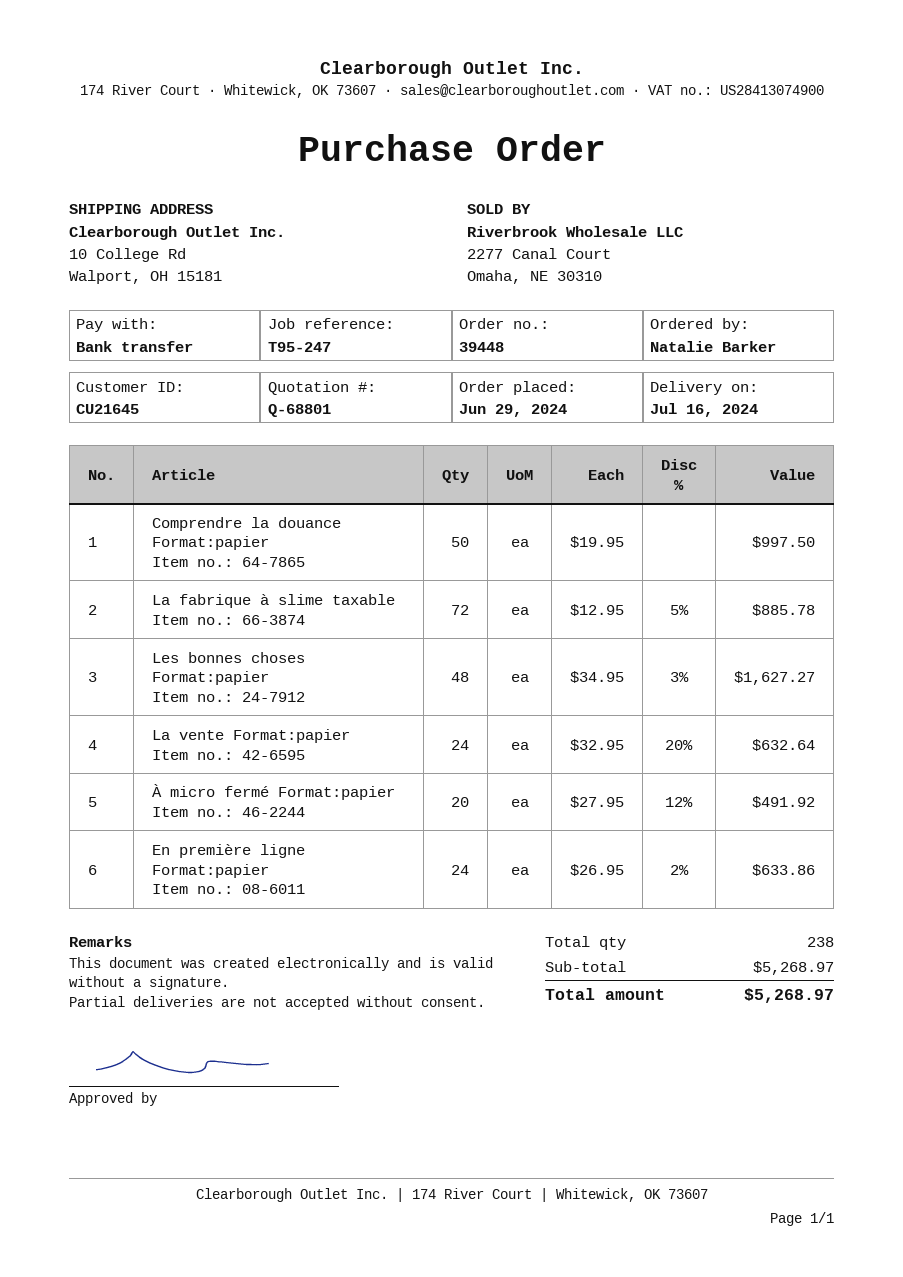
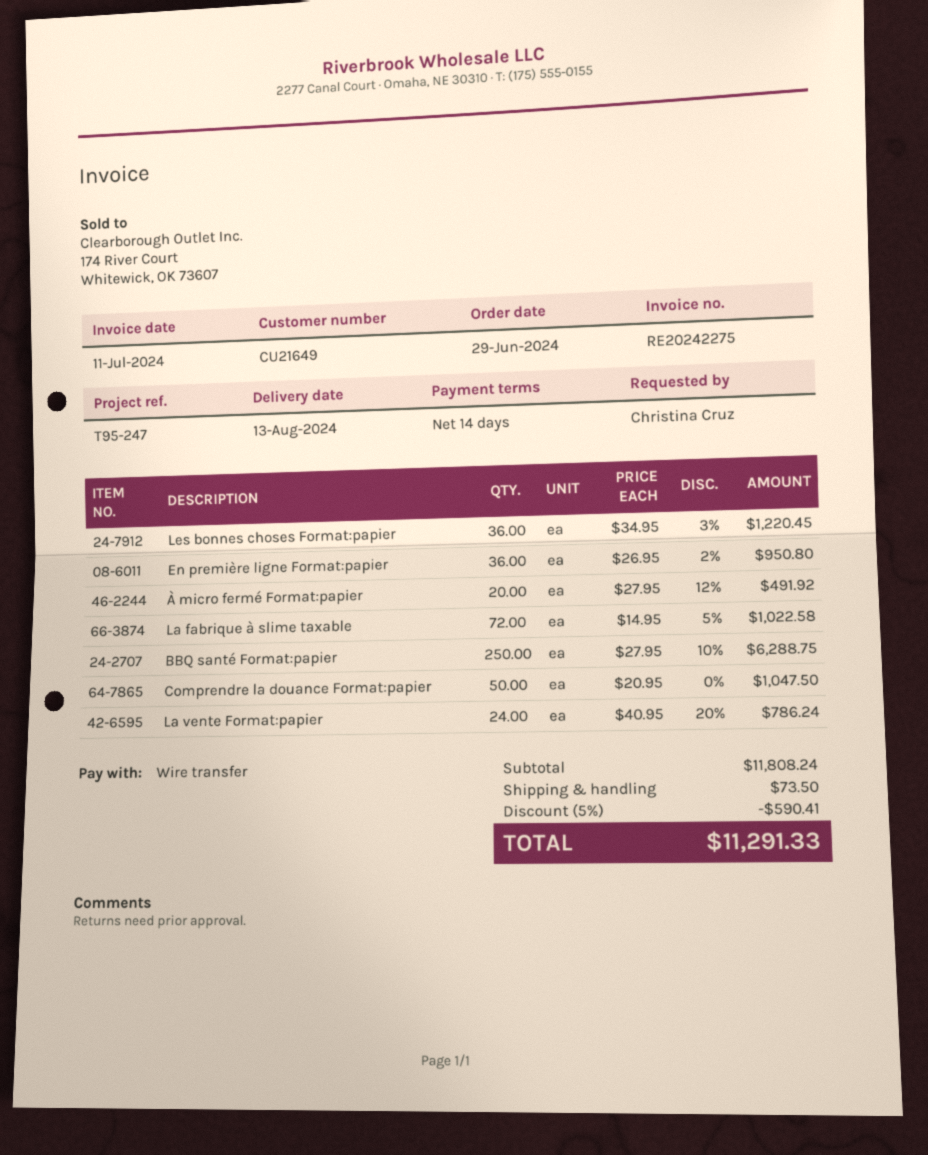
delivery date: 2024-07-16 -> 2024-08-13
customer number: CU21645 -> CU21649
ordered by: Natalie Barker -> Christina Cruz
Comprendre la douance Format:papier: 50 x 19.95 = 997.50 -> 50 x 20.95 = 1047.50
La fabrique à slime taxable: 72 x 12.95 - 5% = 885.78 -> 72 x 14.95 - 5% = 1022.58
Les bonnes choses Format:papier: 48 x 34.95 - 3% = 1627.27 -> 36 x 34.95 - 3% = 1220.45
La vente Format:papier: 24 x 32.95 - 20% = 632.64 -> 24 x 40.95 - 20% = 786.24
En première ligne Format:papier: 24 x 26.95 - 2% = 633.86 -> 36 x 26.95 - 2% = 950.80
BBQ santé Format:papier: none -> 250 x 27.95 - 10% = 6288.75
subtotal: 5268.97 -> 11808.24
discount: none -> 5% = 590.41
shipping: none -> 73.50
total: 5268.97 -> 11291.33

